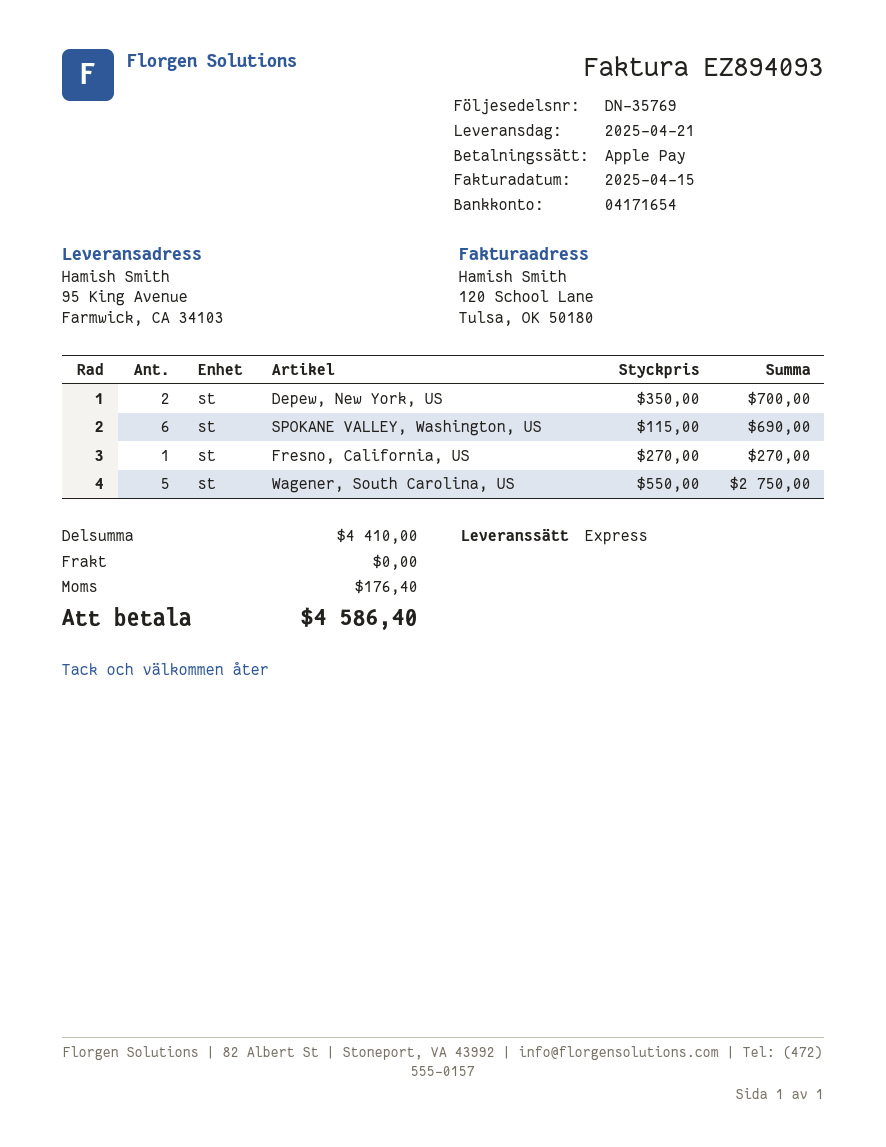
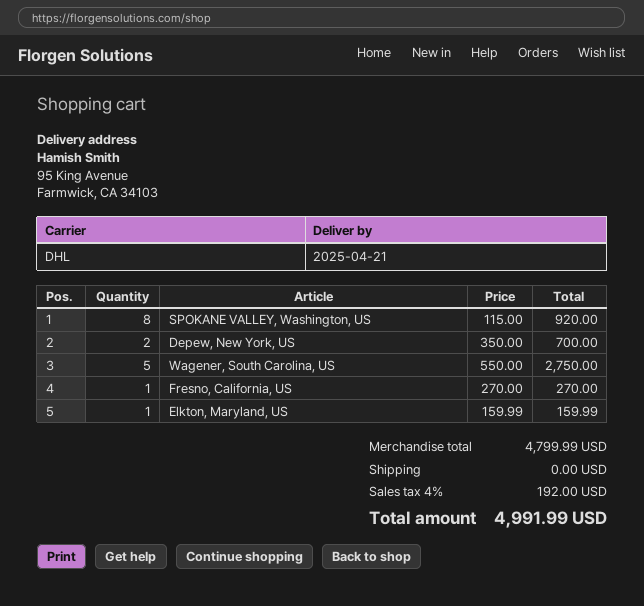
shipping method: express -> DHL
SPOKANE VALLEY, Washington, US: 6 x 115.00 = 690.00 -> 8 x 115.00 = 920.00
Elkton, Maryland, US: none -> 1 x 159.99 = 159.99
subtotal: 4410.00 -> 4799.99
tax: 176.40 -> 192.00
total: 4586.40 -> 4991.99

